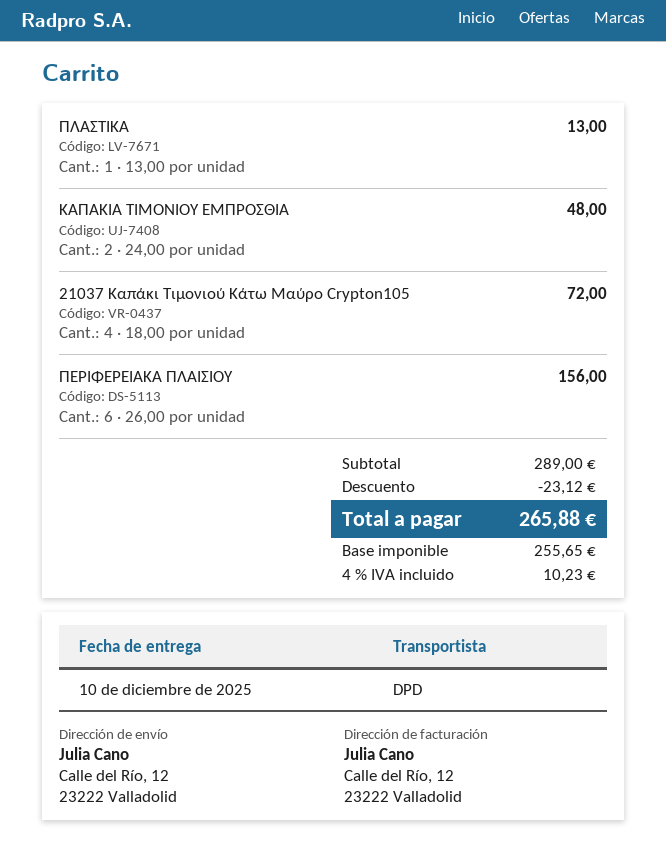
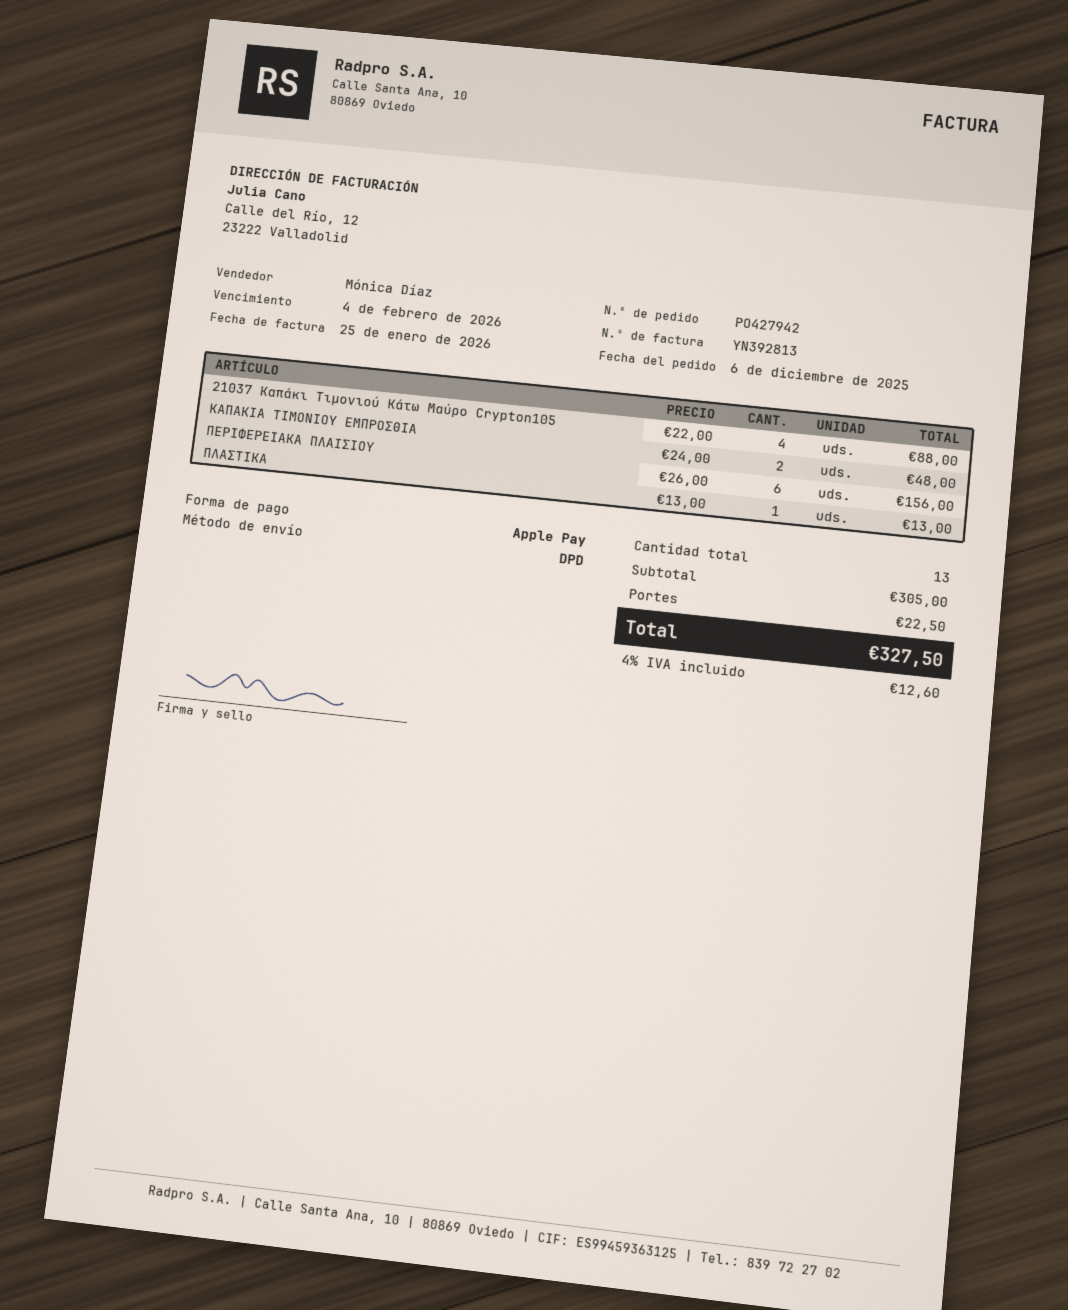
21037 Καπάκι Τιμονιού Κάτω Μαύρο Crypton105: 4 x 18.00 = 72.00 -> 4 x 22.00 = 88.00
subtotal: 289.00 -> 305.00
discount: 23.12 -> none
shipping: none -> 22.50
tax: 4% = 10.23 -> 4% = 12.60
total: 265.88 -> 327.50

